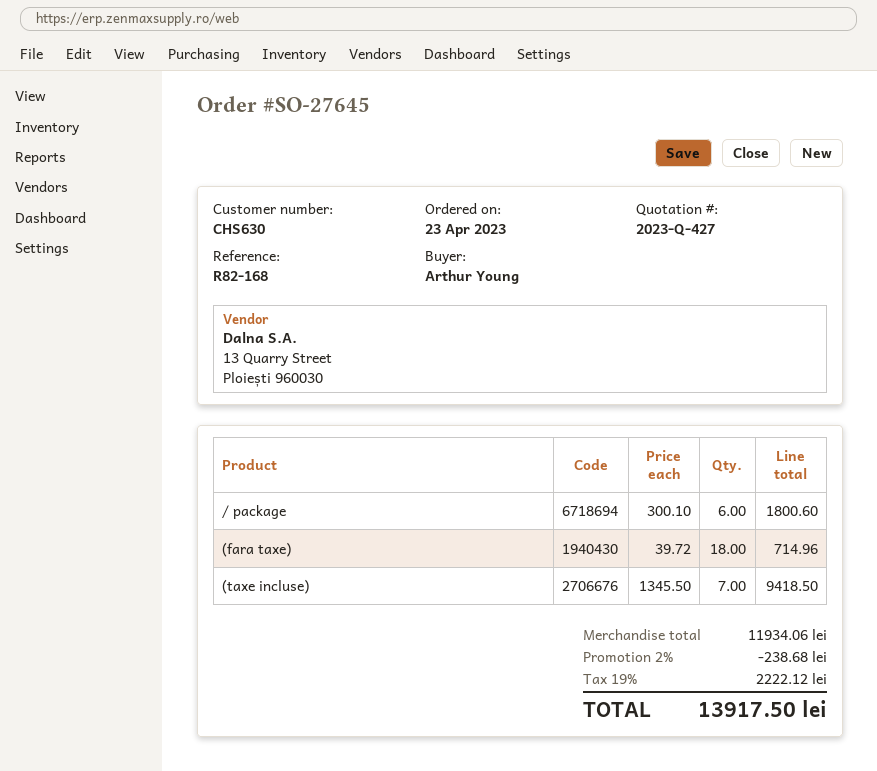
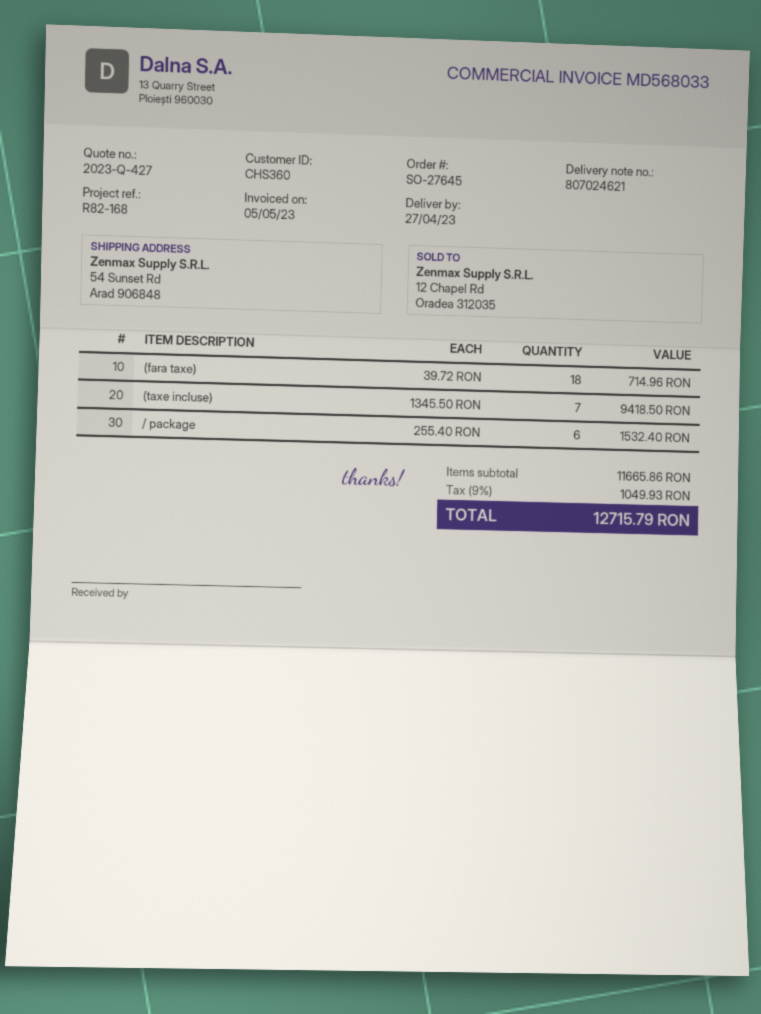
customer number: CHS630 -> CHS360
/ package: 6 x 300.10 = 1800.60 -> 6 x 255.40 = 1532.40
subtotal: 11934.06 -> 11665.86
discount: 2% = 238.68 -> none
tax: 19% = 2222.12 -> 9% = 1049.93
total: 13917.50 -> 12715.79

